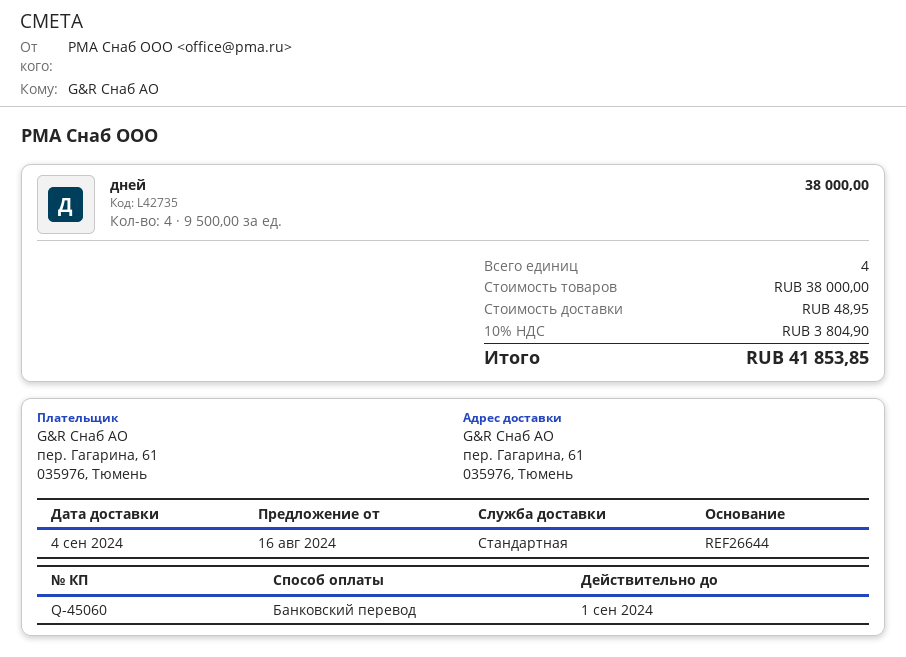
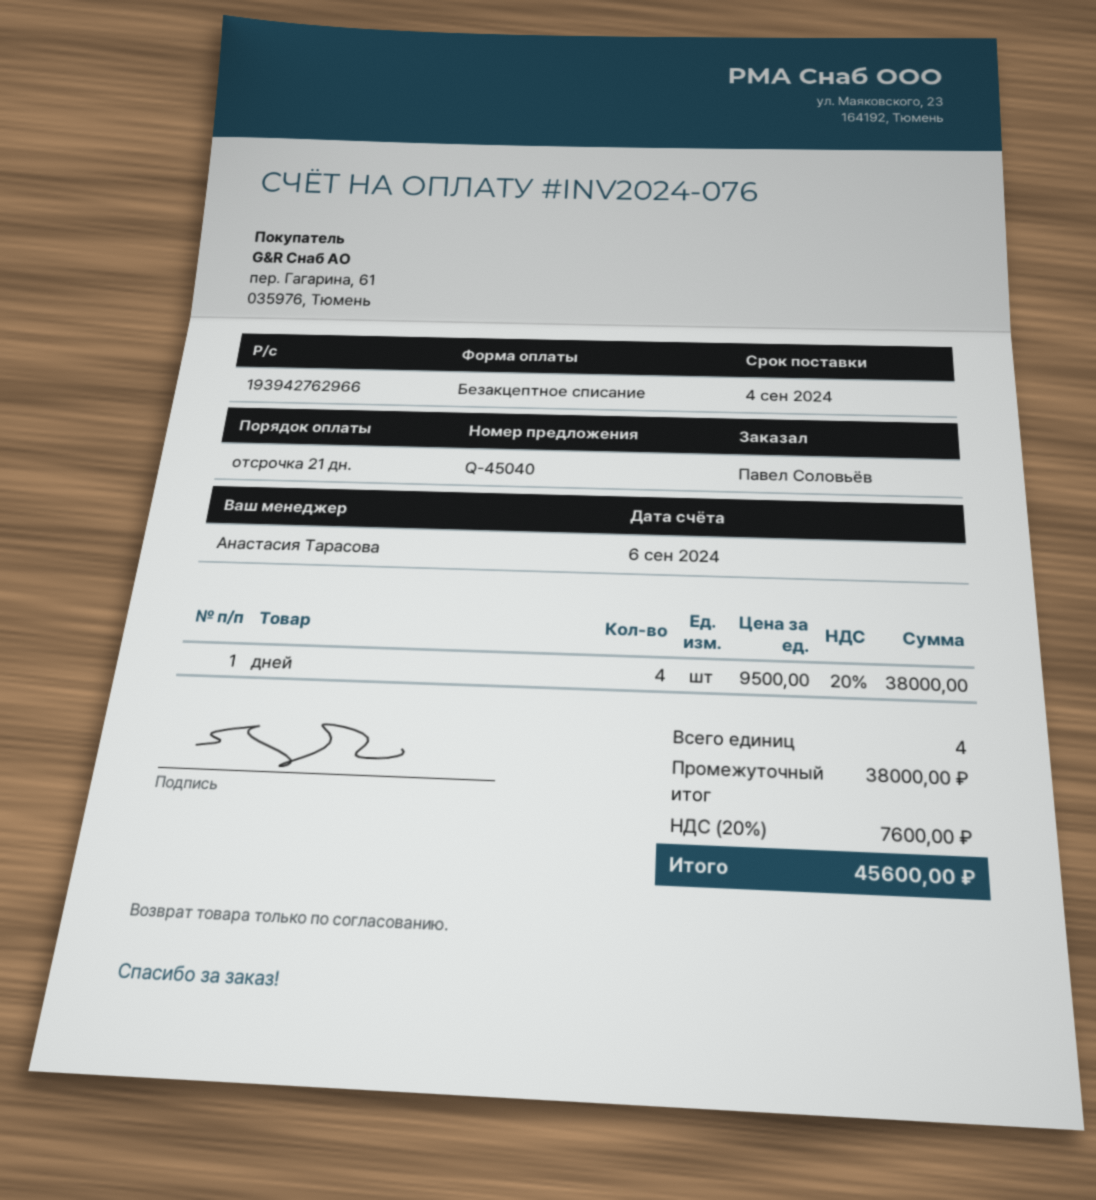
quote number: Q-45060 -> Q-45040
payment method: bank transfer -> direct debit
shipping: 48.95 -> none
tax: 10% = 3804.90 -> 20% = 7600.00
total: 41853.85 -> 45600.00

